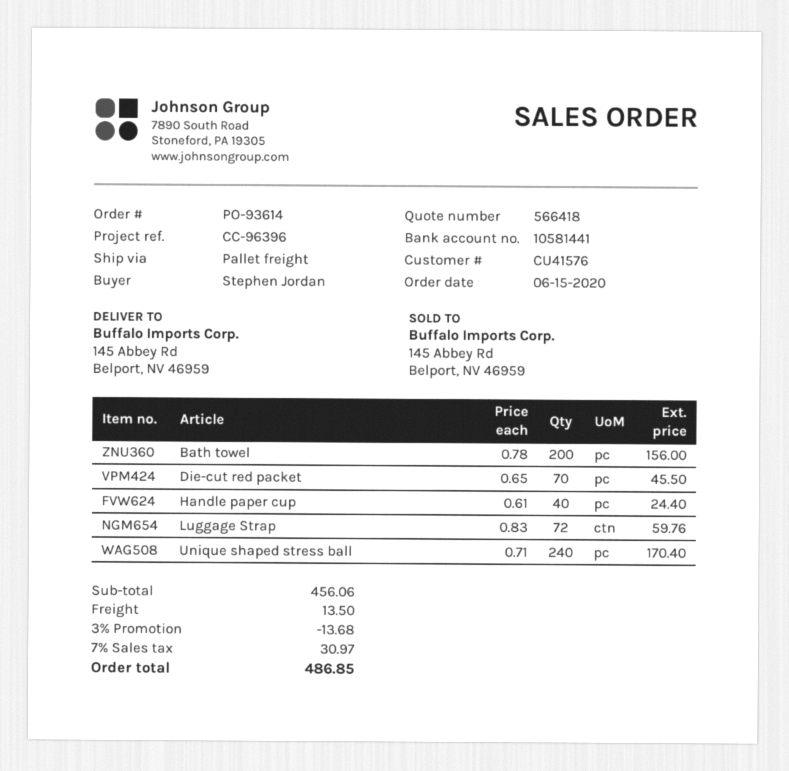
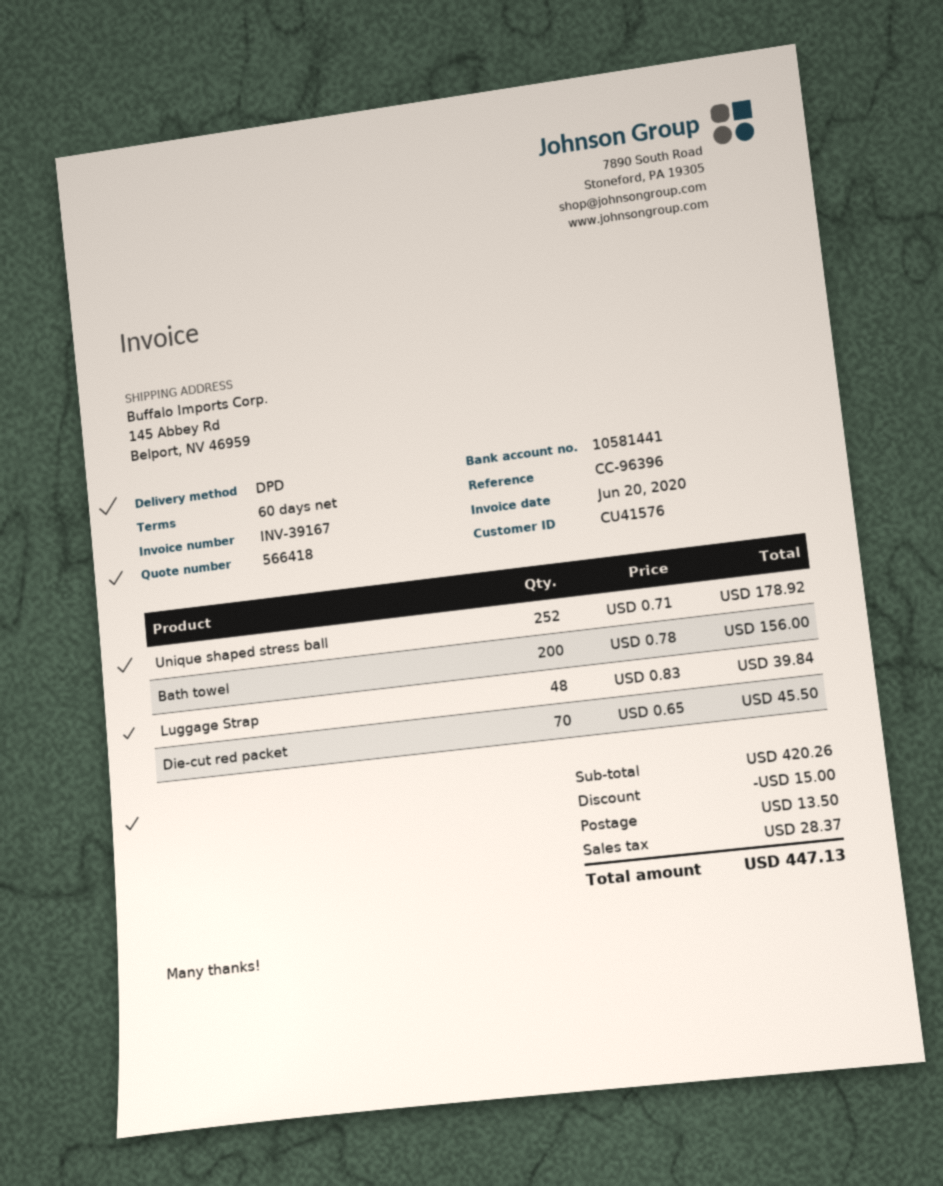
shipping method: pallet freight -> DPD
Handle paper cup: 40 x 0.61 = 24.40 -> none
Luggage Strap: 72 x 0.83 = 59.76 -> 48 x 0.83 = 39.84
Unique shaped stress ball: 240 x 0.71 = 170.40 -> 252 x 0.71 = 178.92
subtotal: 456.06 -> 420.26
discount: 13.68 -> 15.00
tax: 30.97 -> 28.37
total: 486.85 -> 447.13

